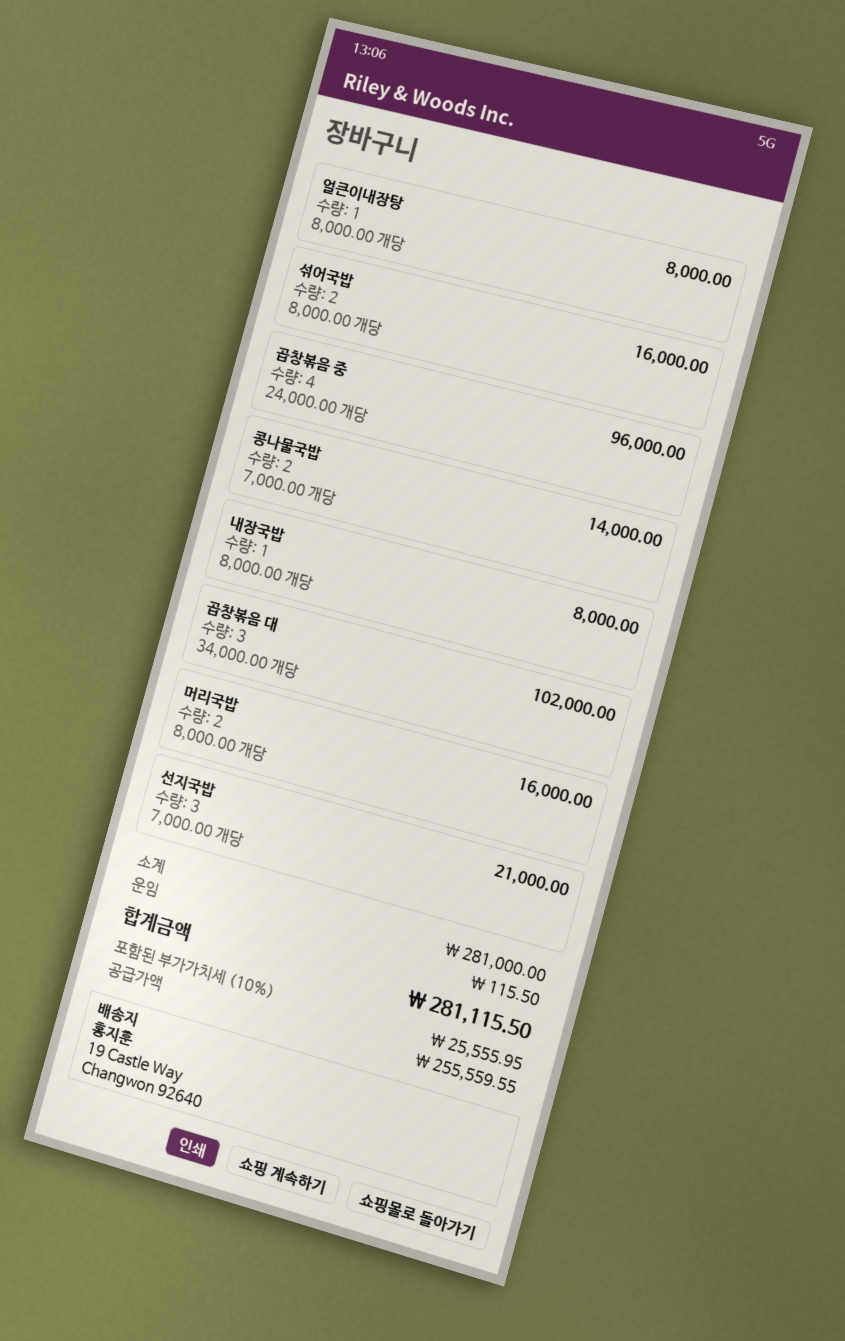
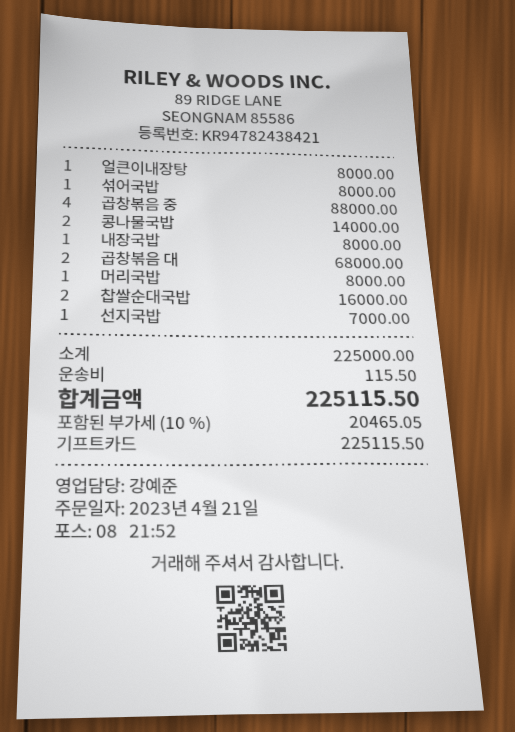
섞어국밥: 2 for 16000.00 -> 1 for 8000.00
곱창볶음 중: 4 for 96000.00 -> 4 for 88000.00
곱창볶음 대: 3 for 102000.00 -> 2 for 68000.00
머리국밥: 2 for 16000.00 -> 1 for 8000.00
선지국밥: 3 for 21000.00 -> 1 for 7000.00
찹쌀순대국밥: none -> 2 for 16000.00
subtotal: 281000.00 -> 225000.00
tax: 10% = 25555.95 -> 10% = 20465.05
total: 281115.50 -> 225115.50

